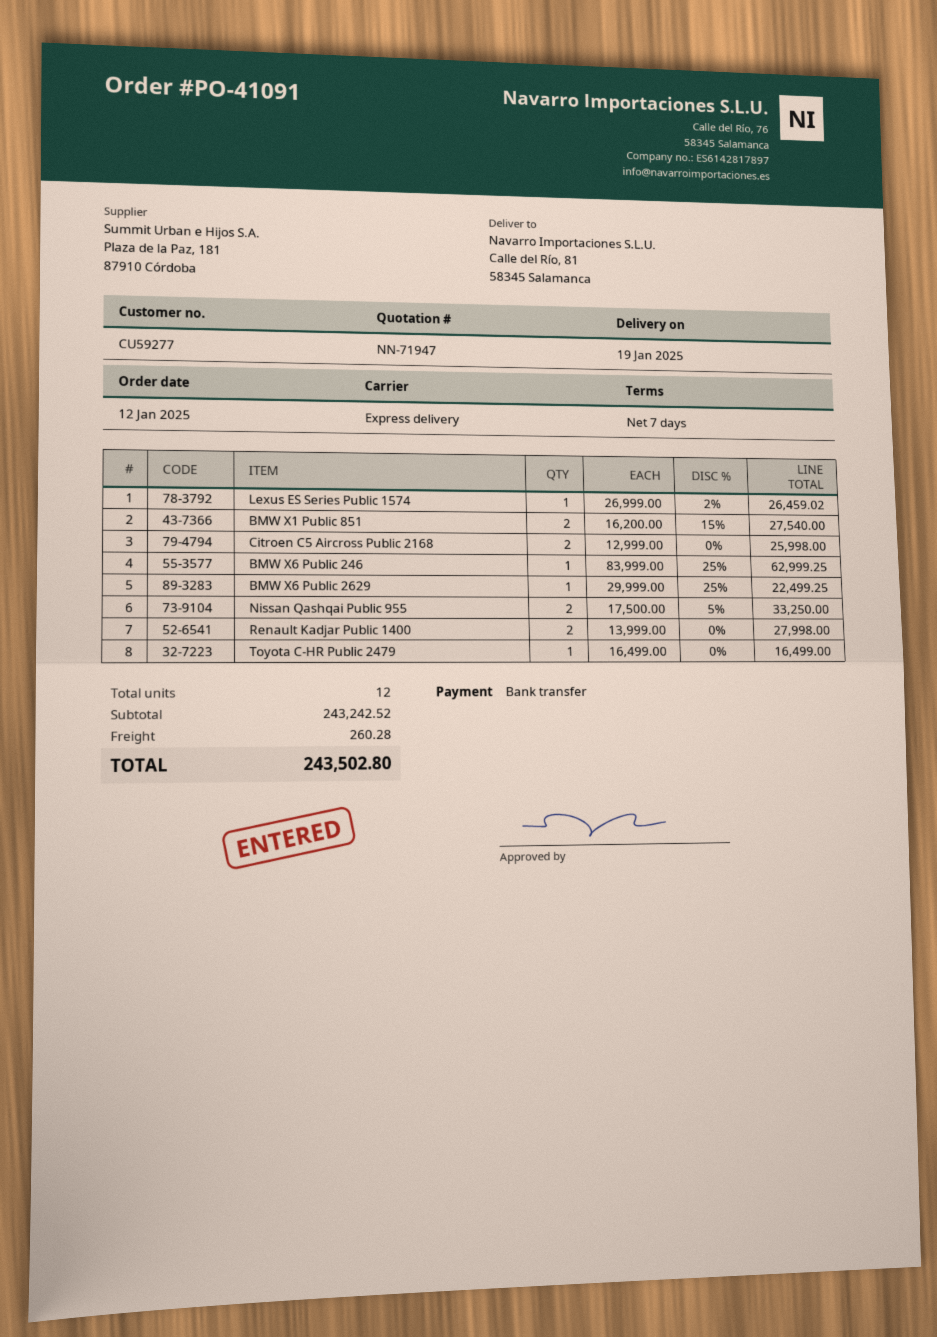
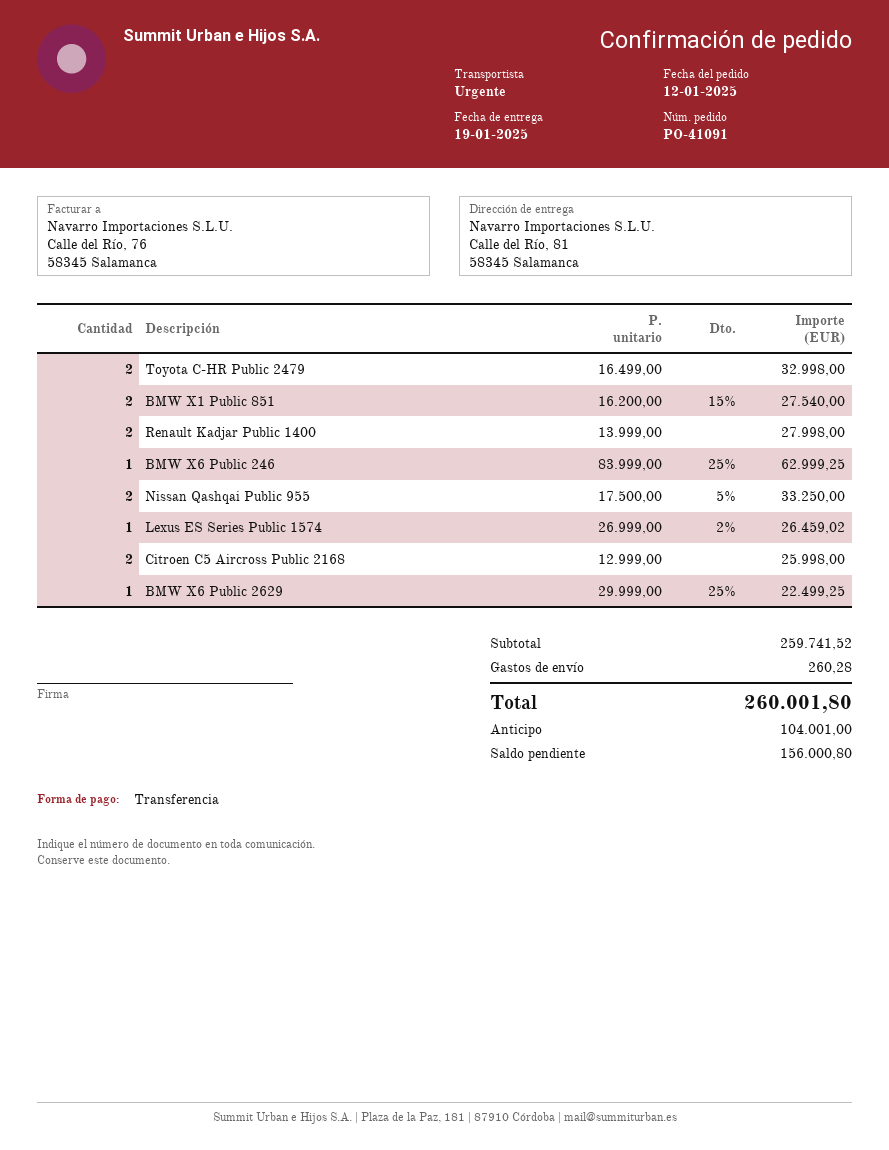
Toyota C-HR Public 2479: 1 x 16499.00 = 16499.00 -> 2 x 16499.00 = 32998.00
subtotal: 243242.52 -> 259741.52
total: 243502.80 -> 260001.80

